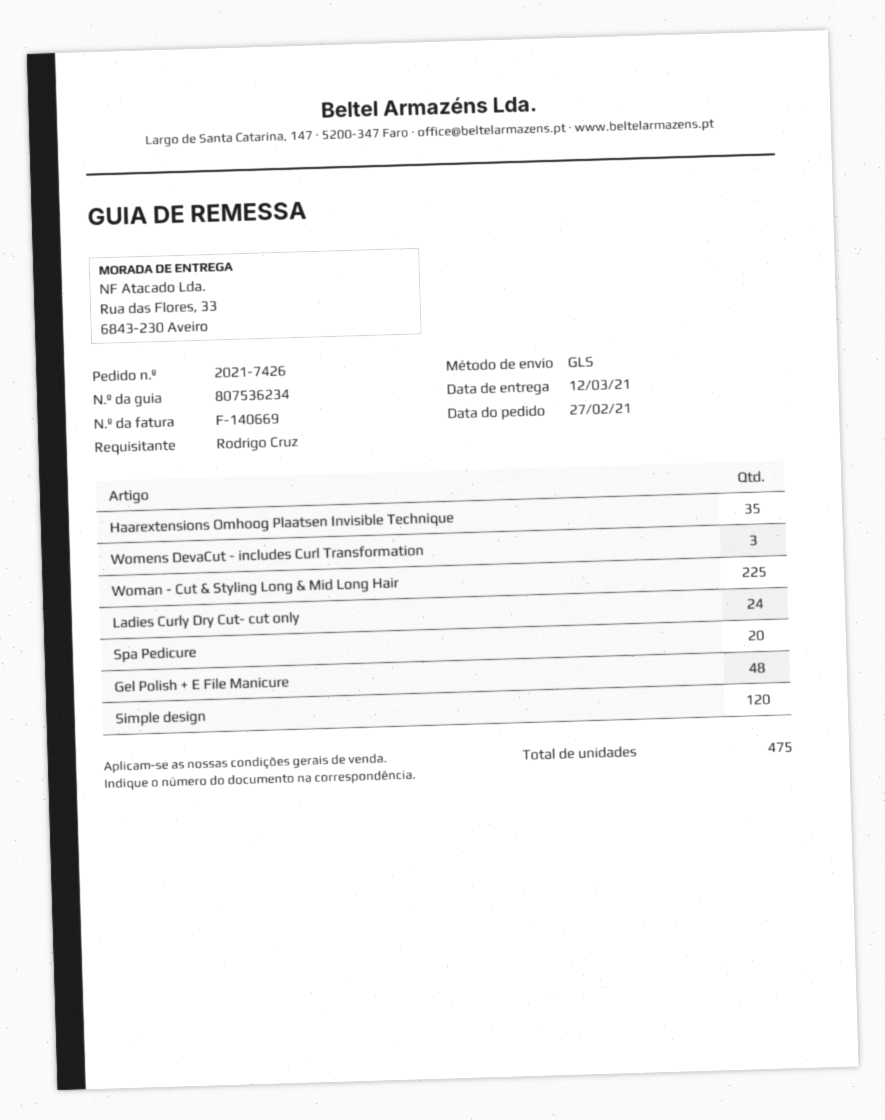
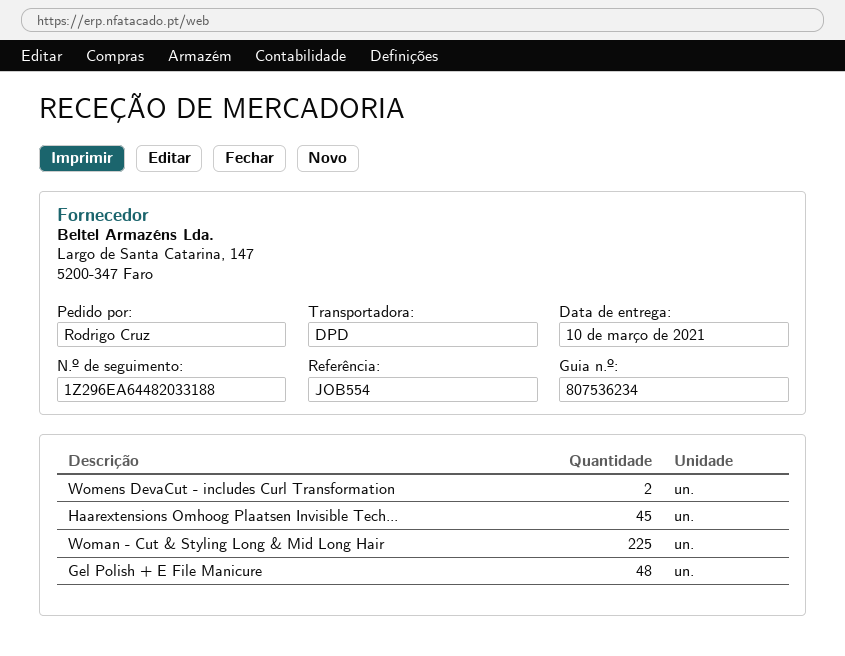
delivery date: 2021-03-12 -> 2021-03-10
shipping method: GLS -> DPD
Haarextensions Omhoog Plaatsen Invisible Technique: 35 -> 45
Womens DevaCut - includes Curl Transformation: 3 -> 2
Ladies Curly Dry Cut- cut only: 24 -> none
Spa Pedicure: 20 -> none
Simple design: 120 -> none

